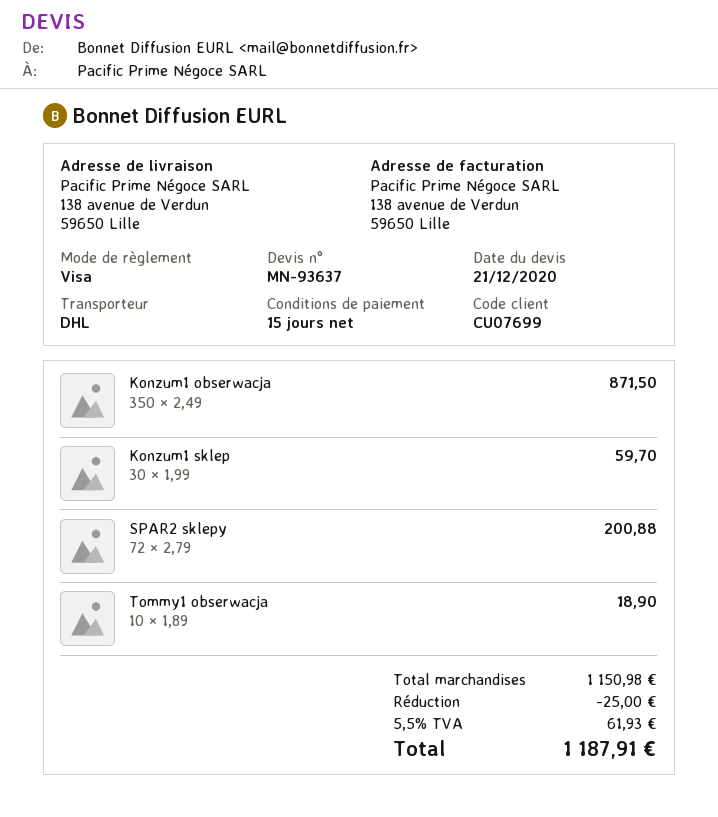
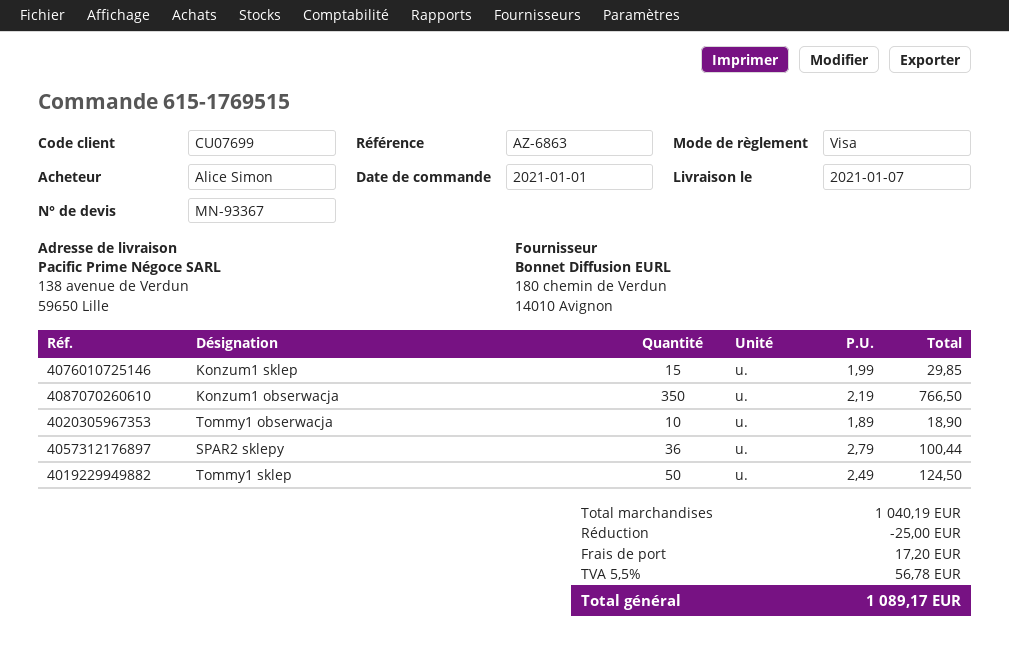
quote number: MN-93637 -> MN-93367
Konzum1 obserwacja: 350 x 2.49 = 871.50 -> 350 x 2.19 = 766.50
Konzum1 sklep: 30 x 1.99 = 59.70 -> 15 x 1.99 = 29.85
SPAR2 sklepy: 72 x 2.79 = 200.88 -> 36 x 2.79 = 100.44
Tommy1 sklep: none -> 50 x 2.49 = 124.50
subtotal: 1150.98 -> 1040.19
shipping: none -> 17.20
tax: 5.5% = 61.93 -> 5.5% = 56.78
total: 1187.91 -> 1089.17

